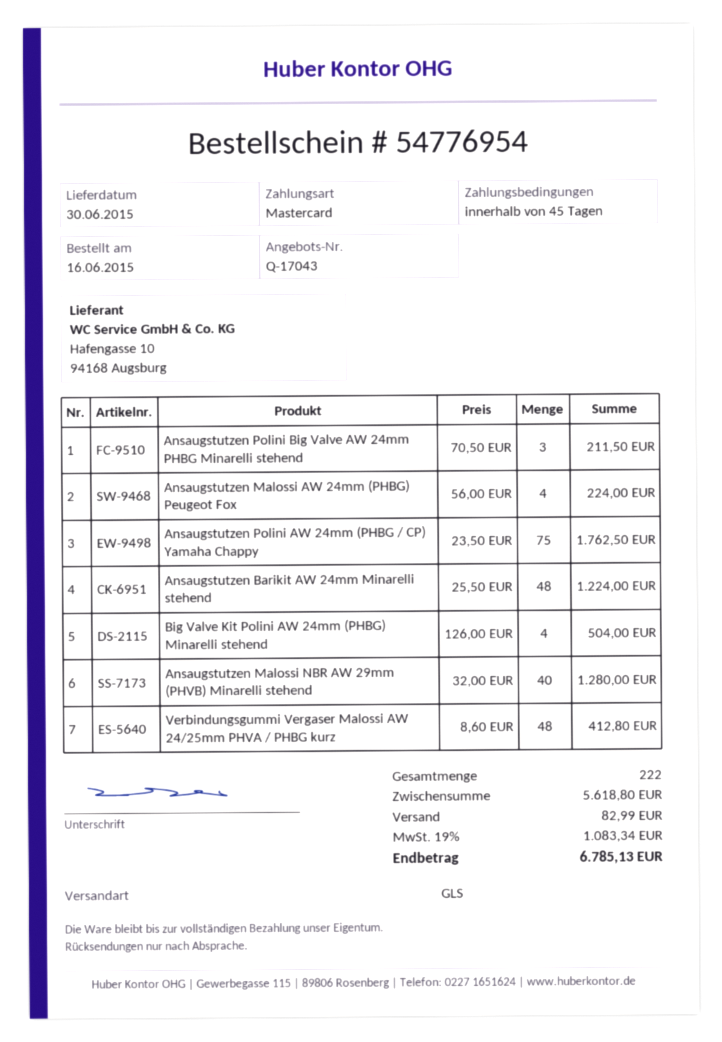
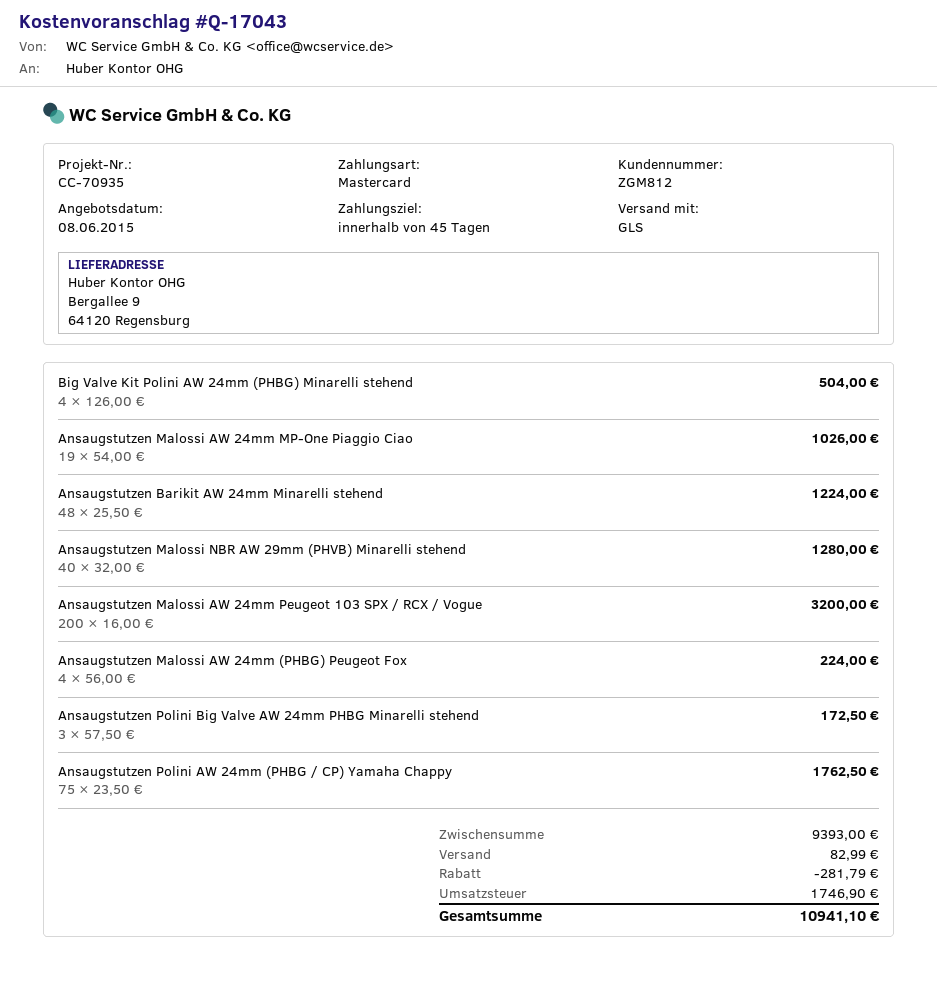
Ansaugstutzen Polini Big Valve AW 24mm PHBG Minarelli stehend: 3 x 70.50 = 211.50 -> 3 x 57.50 = 172.50
Verbindungsgummi Vergaser Malossi AW 24/25mm PHVA / PHBG kurz: 48 x 8.60 = 412.80 -> none
Ansaugstutzen Malossi AW 24mm MP-One Piaggio Ciao: none -> 19 x 54.00 = 1026.00
Ansaugstutzen Malossi AW 24mm Peugeot 103 SPX / RCX / Vogue: none -> 200 x 16.00 = 3200.00
subtotal: 5618.80 -> 9393.00
discount: none -> 281.79
tax: 1083.34 -> 1746.90
total: 6785.13 -> 10941.10

